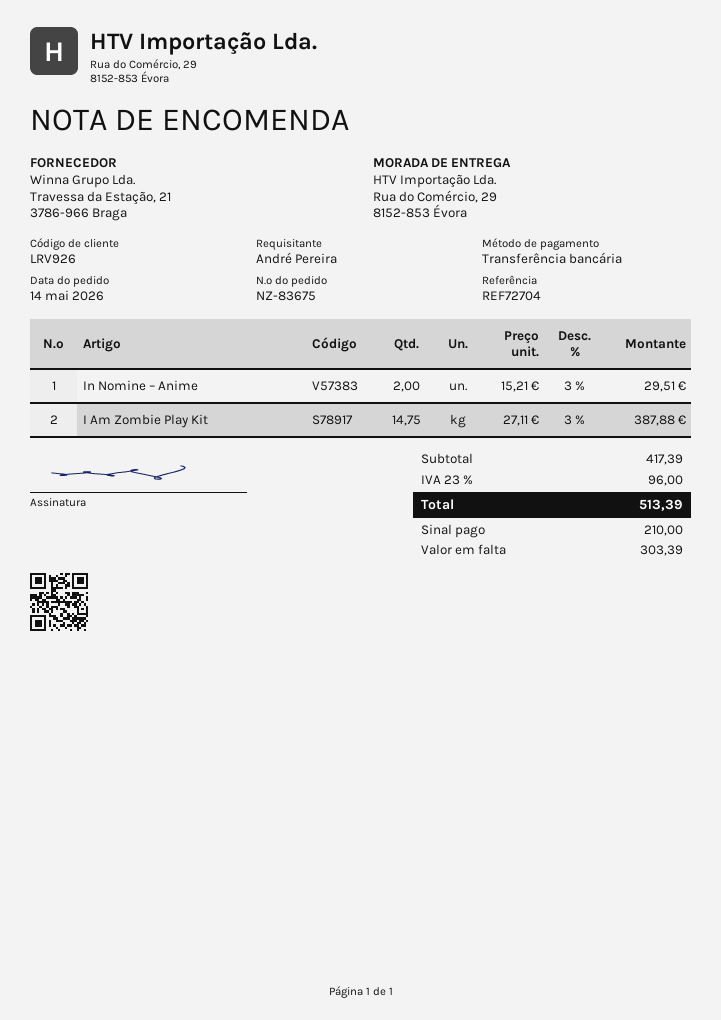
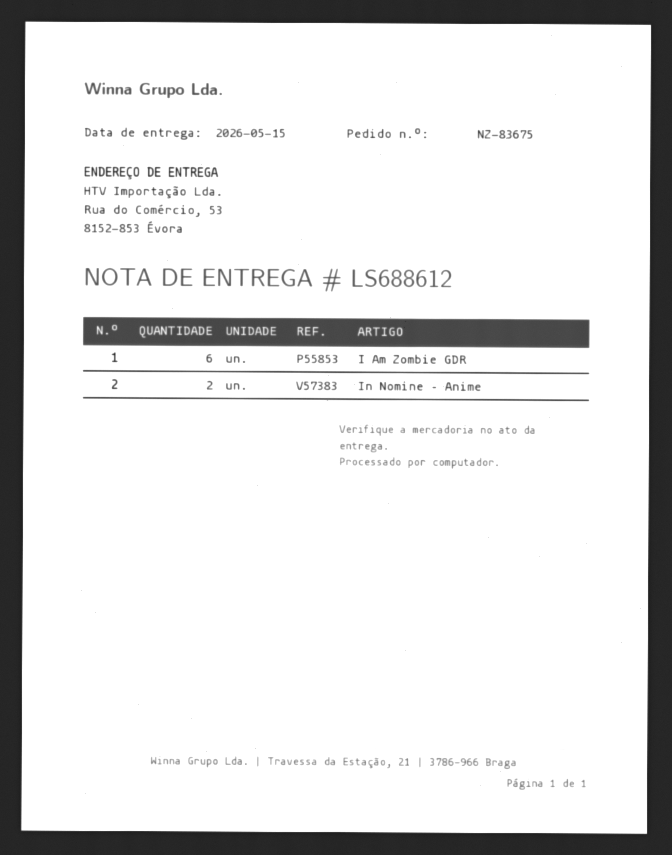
ship to: Rua do Comércio, 29, 8152-853 Évora -> Rua do Comércio, 53, 8152-853 Évora
I Am Zombie Play Kit: 14.75 -> none
I Am Zombie GDR: none -> 6

